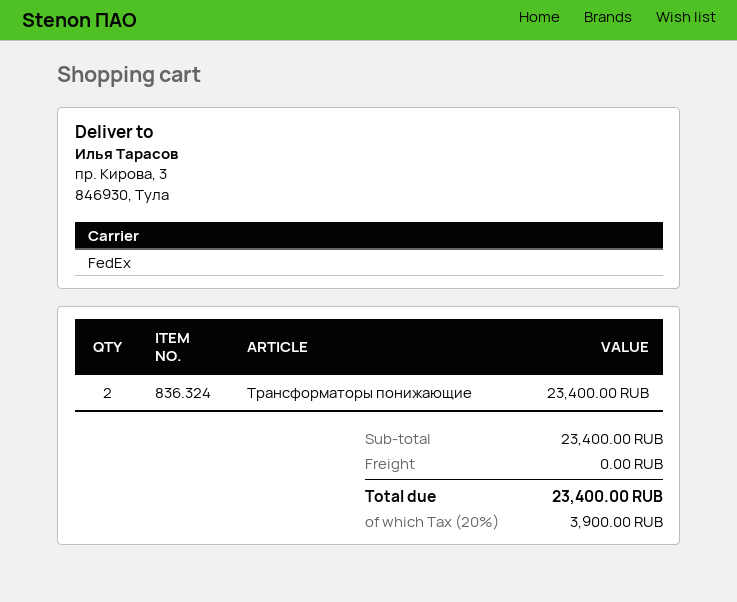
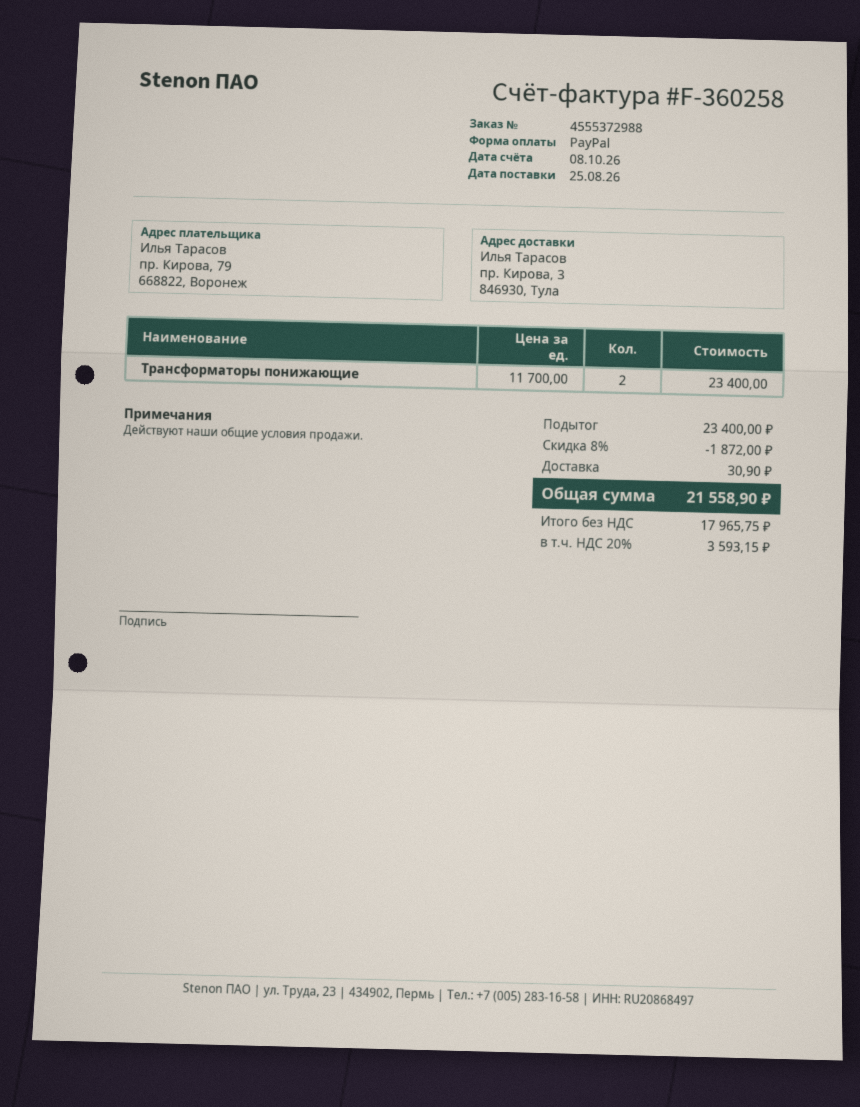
discount: none -> 8% = 1872.00
shipping: 0.00 -> 30.90
tax: 20% = 3900.00 -> 20% = 3593.15
total: 23400.00 -> 21558.90

